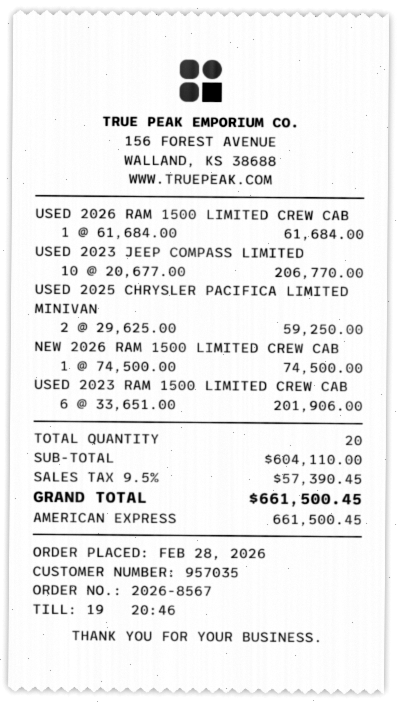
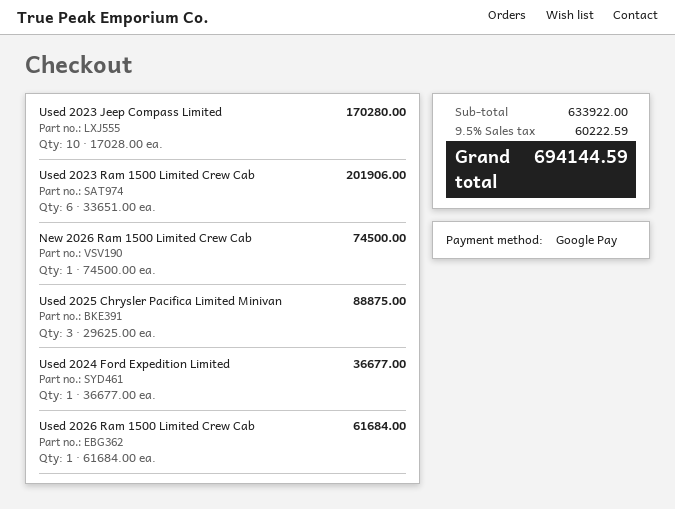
payment method: American Express -> Google Pay
USED 2023 JEEP COMPASS LIMITED: 10 x 20677.00 = 206770.00 -> 10 x 17028.00 = 170280.00
USED 2025 CHRYSLER PACIFICA LIMITED MINIVAN: 2 x 29625.00 = 59250.00 -> 3 x 29625.00 = 88875.00
Used 2024 Ford Expedition Limited: none -> 1 x 36677.00 = 36677.00
subtotal: 604110.00 -> 633922.00
tax: 9.5% = 57390.45 -> 9.5% = 60222.59
total: 661500.45 -> 694144.59

